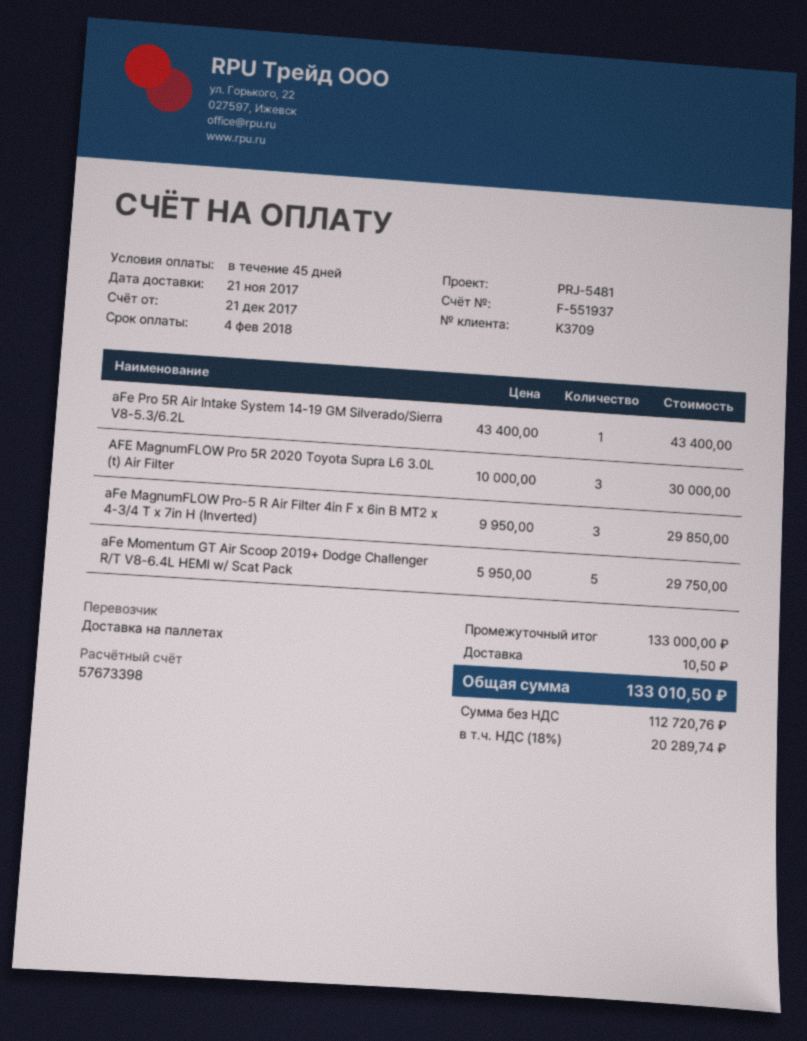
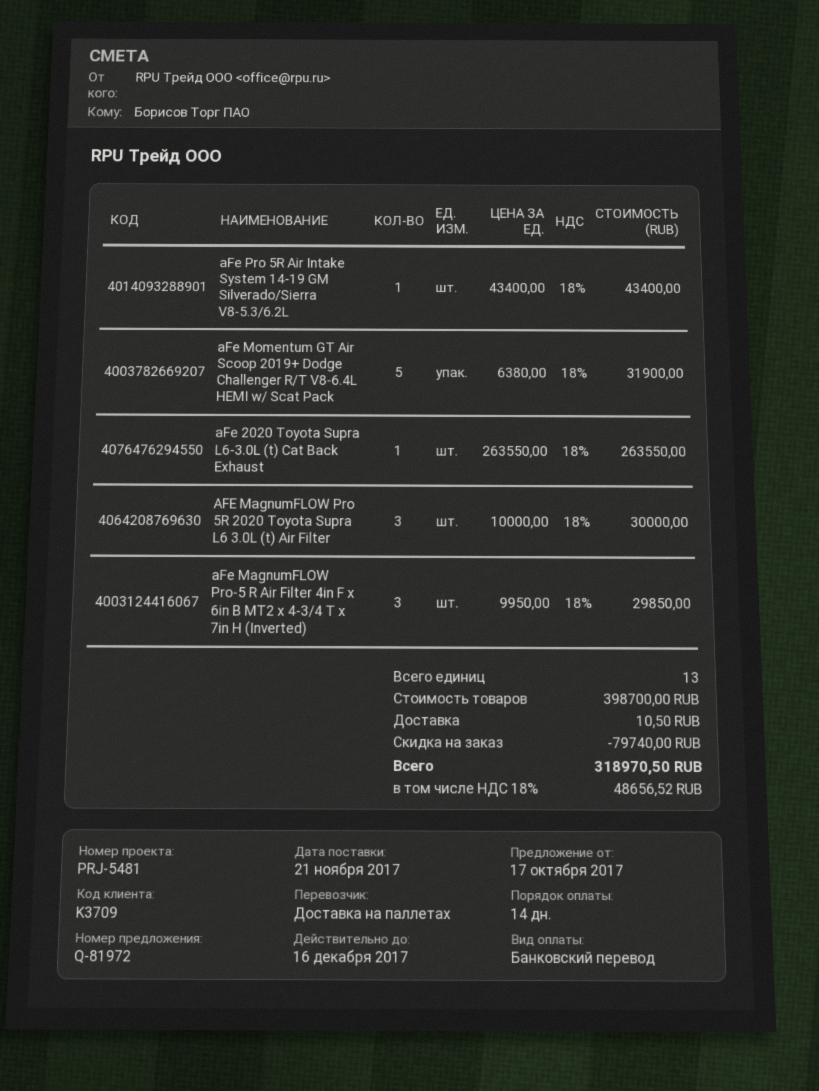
payment terms: 45 days -> 14 days
aFe Momentum GT Air Scoop 2019+ Dodge Challenger R/T V8-6.4L HEMI w/ Scat Pack: 5 x 5950.00 = 29750.00 -> 5 x 6380.00 = 31900.00
aFe 2020 Toyota Supra L6-3.0L (t) Cat Back Exhaust: none -> 1 x 263550.00 = 263550.00
subtotal: 133000.00 -> 398700.00
discount: none -> 79740.00
tax: 18% = 20289.74 -> 18% = 48656.52
total: 133010.50 -> 318970.50

